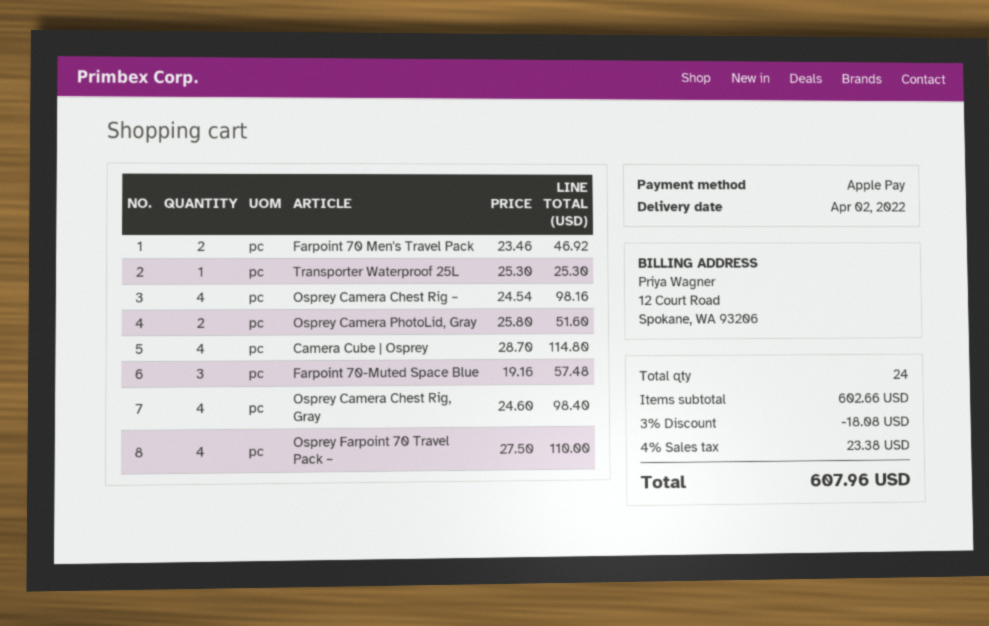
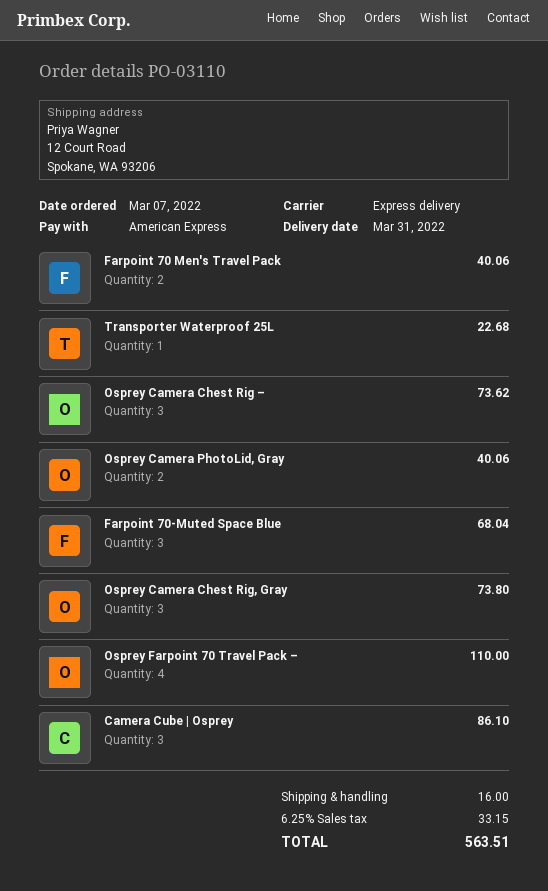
delivery date: 2022-04-02 -> 2022-03-31
payment method: Apple Pay -> American Express
Farpoint 70 Men's Travel Pack: 2 for 46.92 -> 2 for 40.06
Transporter Waterproof 25L: 1 for 25.30 -> 1 for 22.68
Osprey Camera Chest Rig –: 4 for 98.16 -> 3 for 73.62
Osprey Camera PhotoLid, Gray: 2 for 51.60 -> 2 for 40.06
Camera Cube | Osprey: 4 for 114.80 -> 3 for 86.10
Farpoint 70-Muted Space Blue: 3 for 57.48 -> 3 for 68.04
Osprey Camera Chest Rig, Gray: 4 for 98.40 -> 3 for 73.80
discount: 3% = 18.08 -> none
shipping: none -> 16.00
tax: 4% = 23.38 -> 6.25% = 33.15
total: 607.96 -> 563.51

